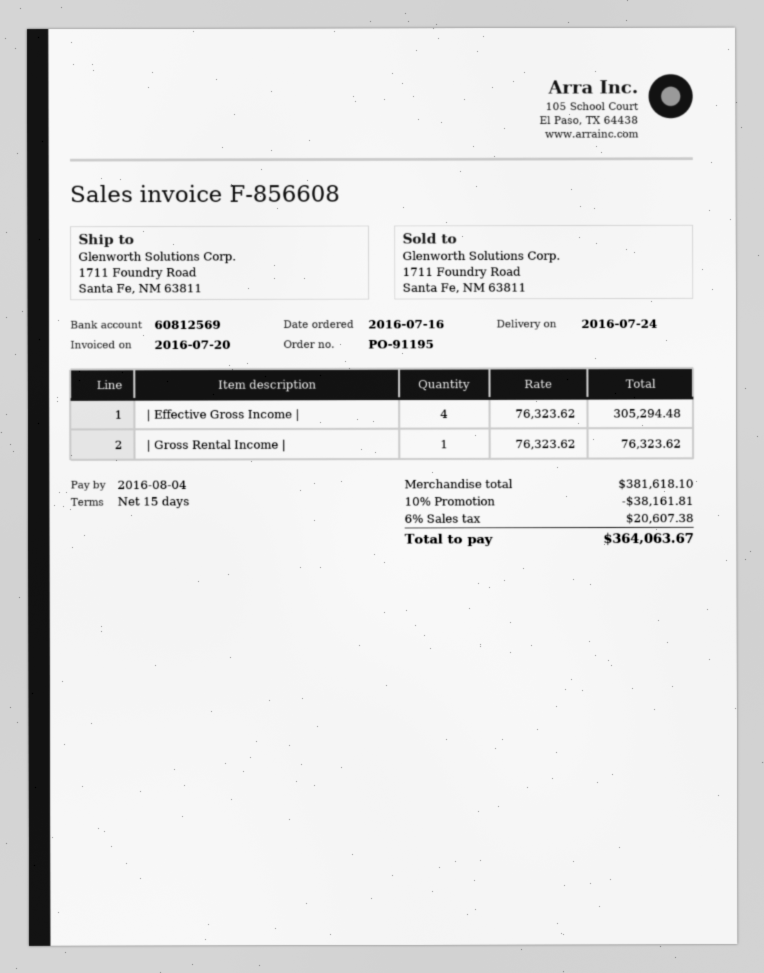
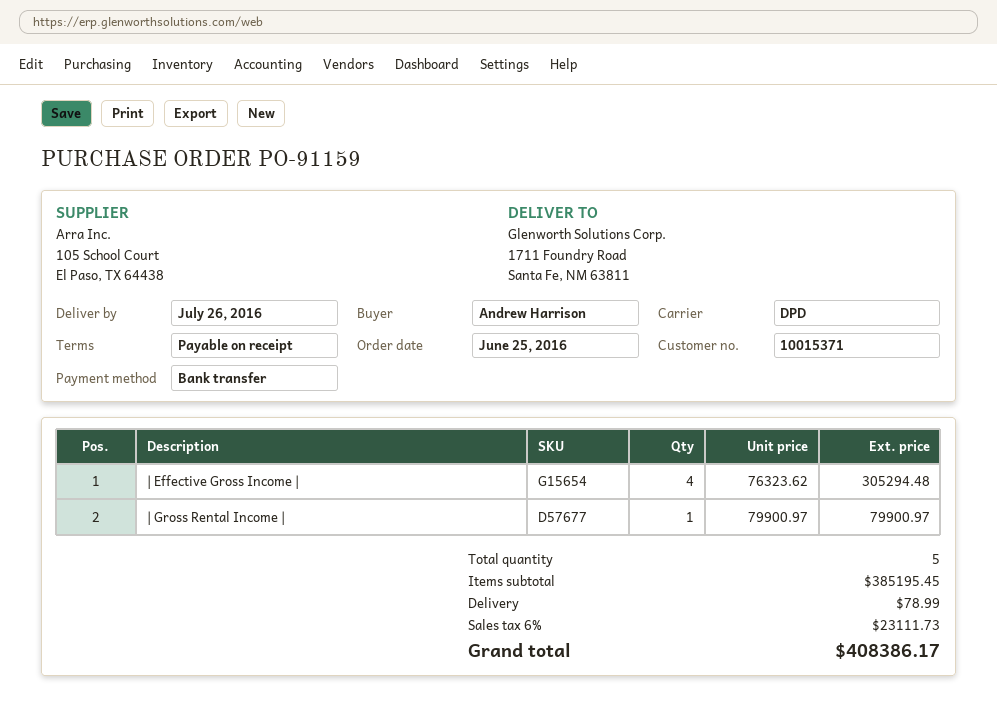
order number: PO-91195 -> PO-91159
order date: 2016-07-16 -> 2016-06-25
delivery date: 2016-07-24 -> 2016-07-26
payment terms: 15 days -> on receipt
| Gross Rental Income |: 1 x 76323.62 = 76323.62 -> 1 x 79900.97 = 79900.97
subtotal: 381618.10 -> 385195.45
discount: 10% = 38161.81 -> none
shipping: none -> 78.99
tax: 6% = 20607.38 -> 6% = 23111.73
total: 364063.67 -> 408386.17

